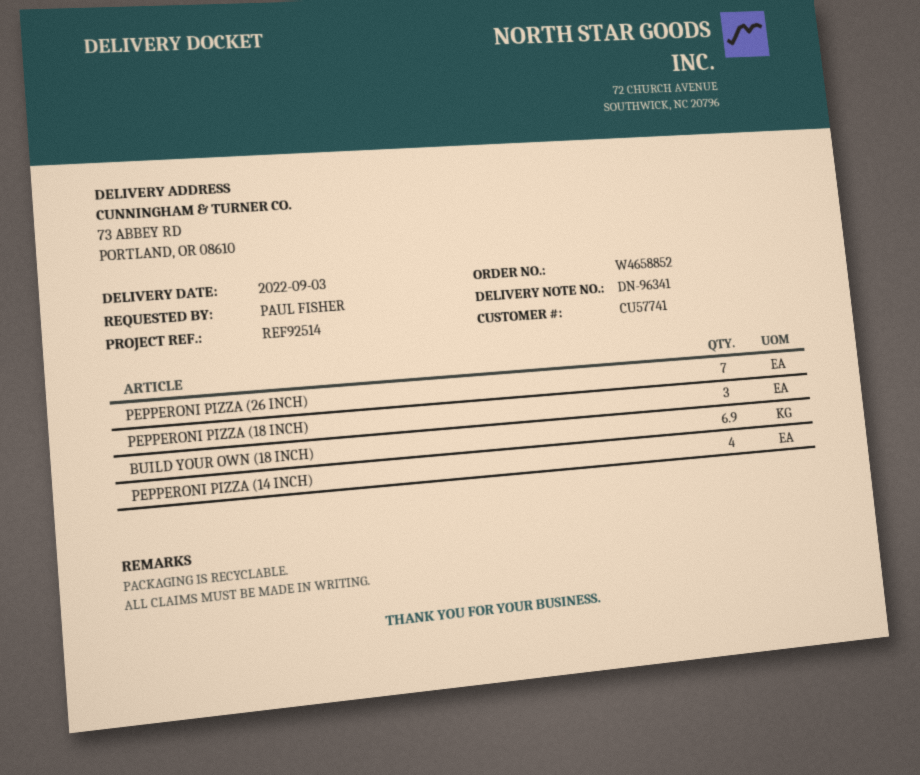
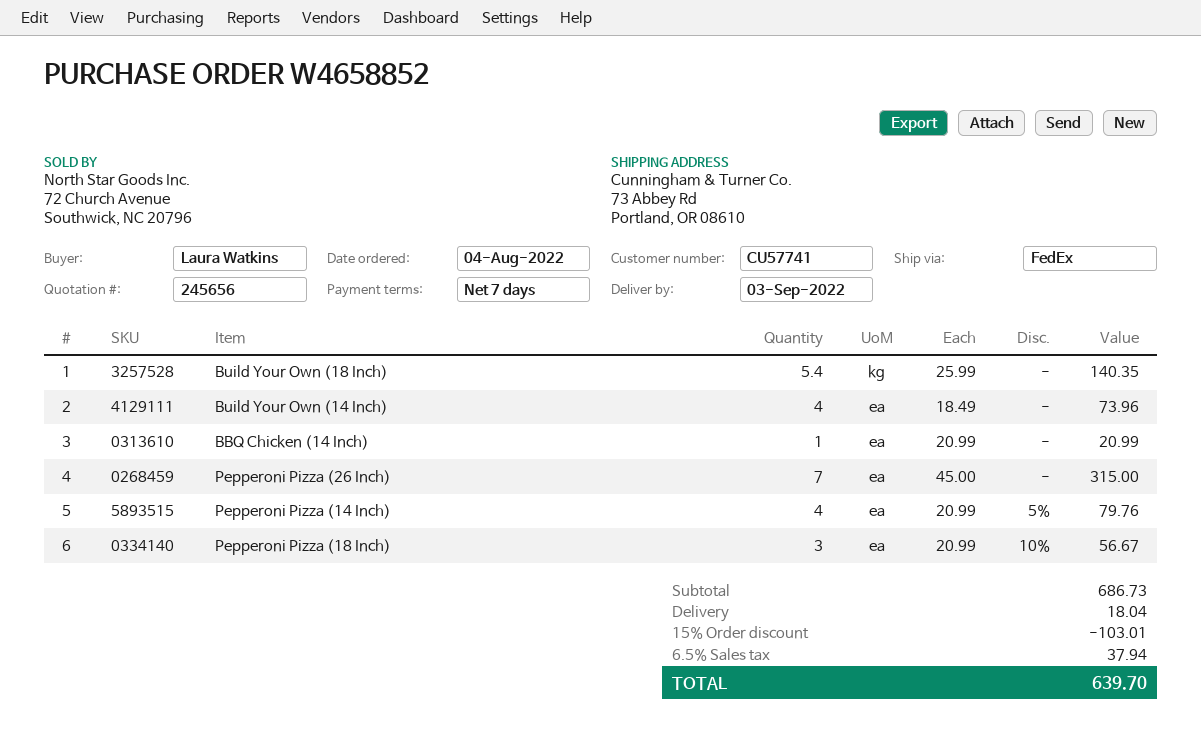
ordered by: PAUL FISHER -> Laura Watkins
BUILD YOUR OWN (18 INCH): 6.9 -> 5.4
Build Your Own (14 Inch): none -> 4
BBQ Chicken (14 Inch): none -> 1

